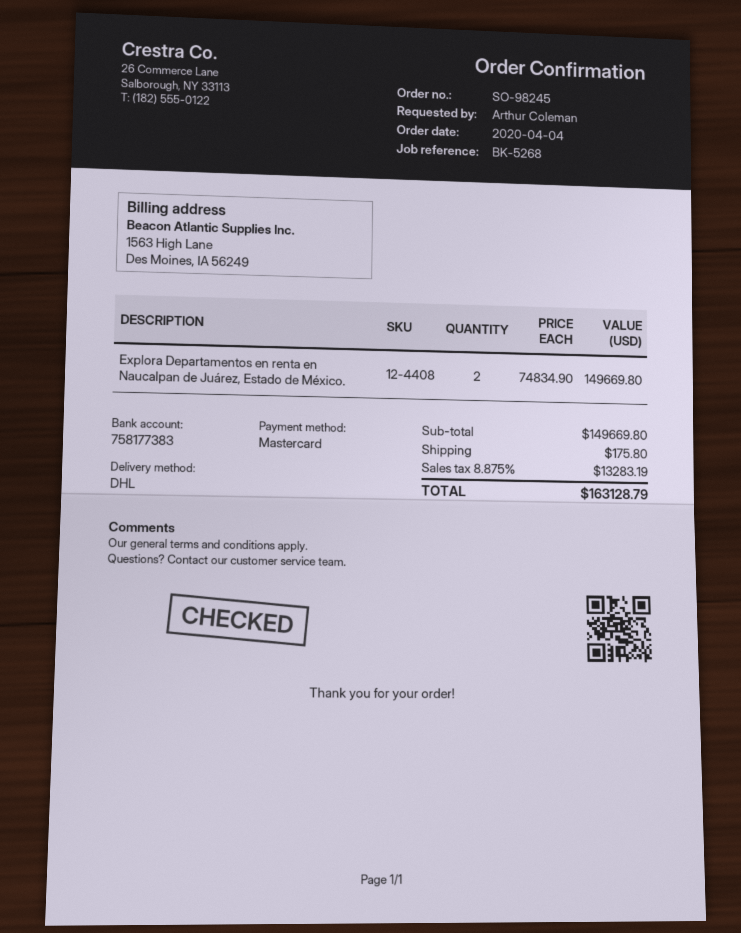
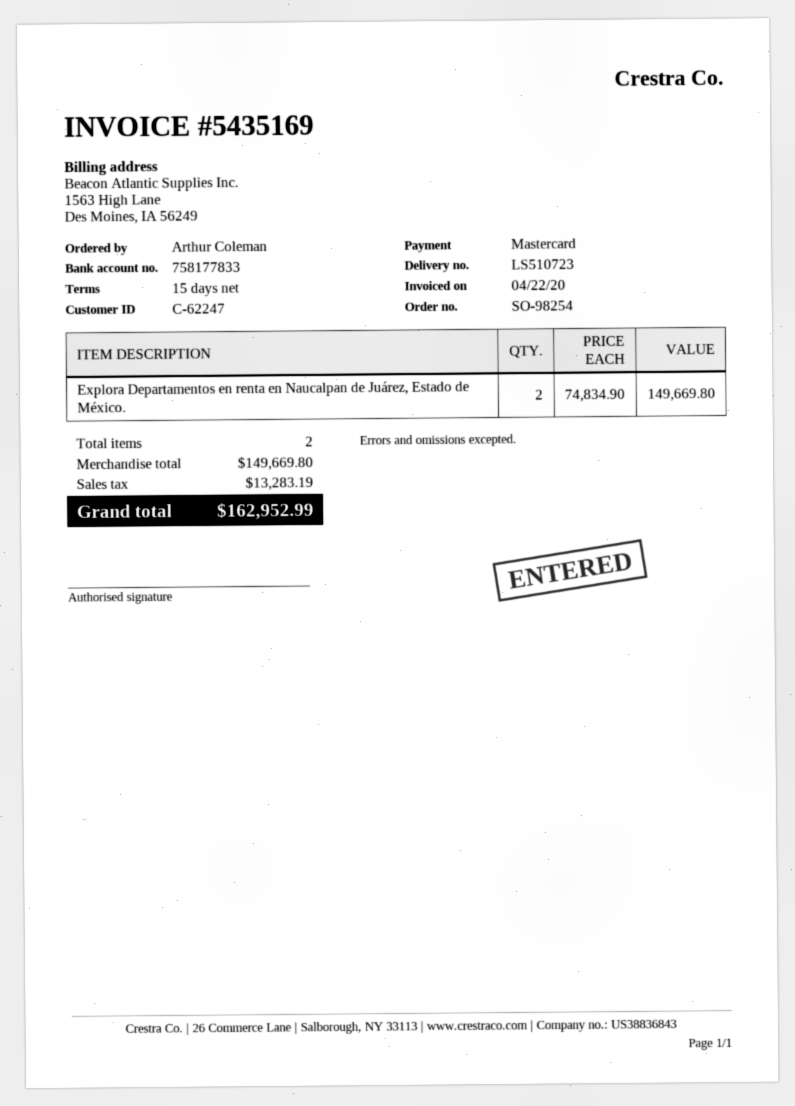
order number: SO-98245 -> SO-98254
bank account: 758177383 -> 758177833
shipping: 175.80 -> none
total: 163128.79 -> 162952.99

